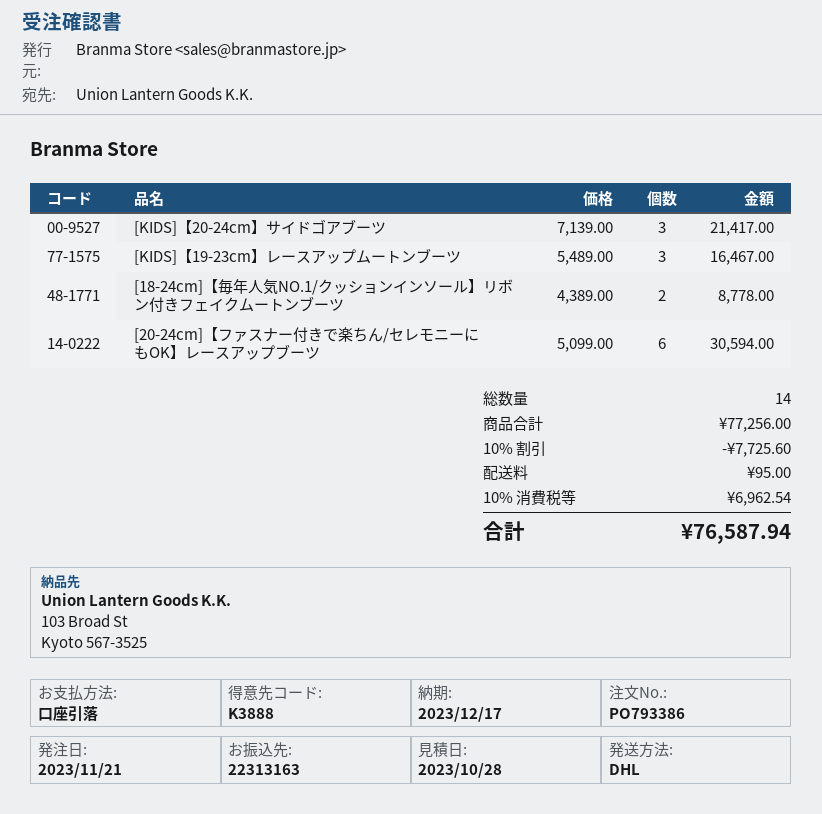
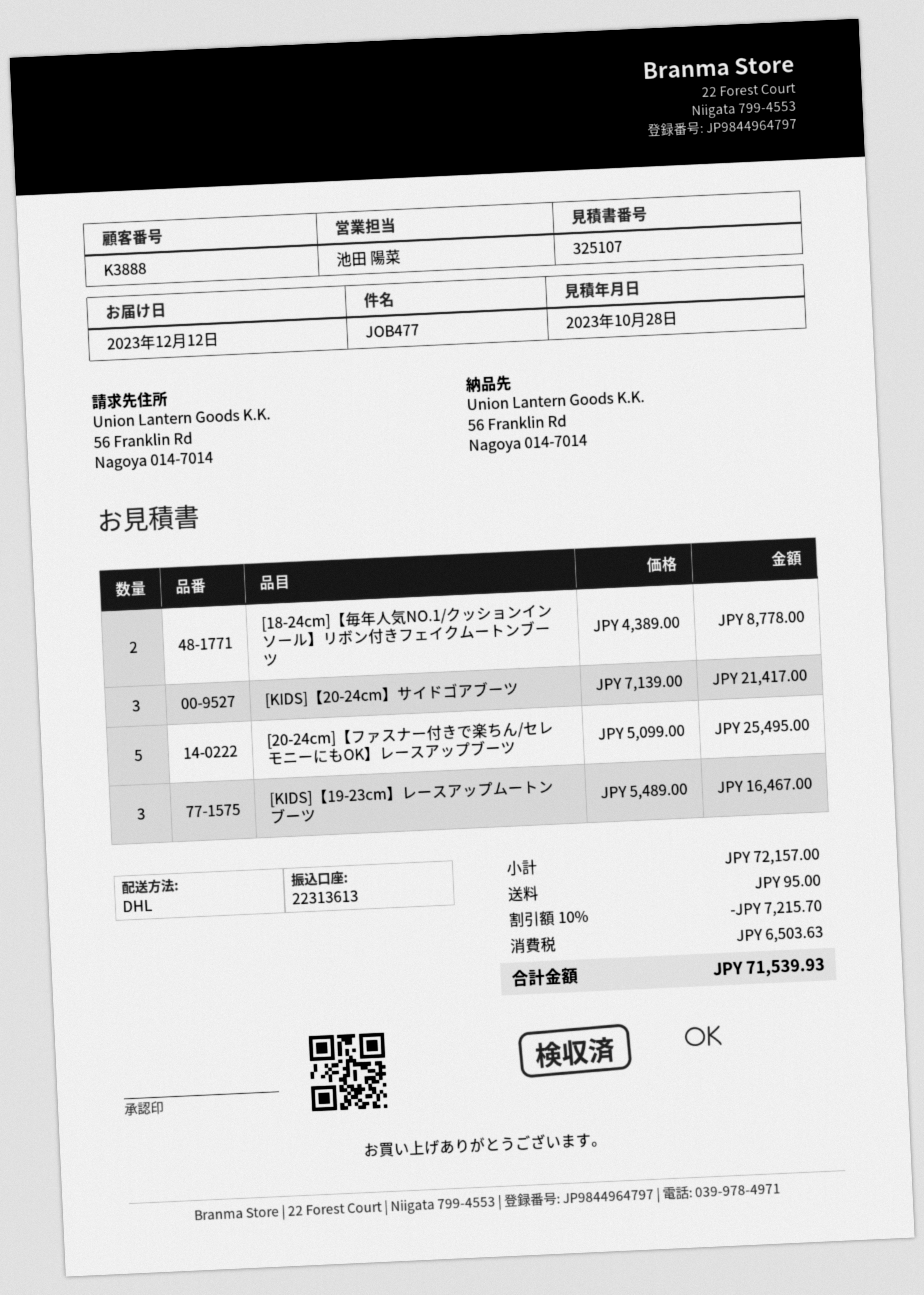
delivery date: 2023-12-17 -> 2023-12-12
bank account: 22313163 -> 22313613
ship to: 103 Broad St, Kyoto 567-3525 -> 56 Franklin Rd, Nagoya 014-7014
[20-24cm]【ファスナー付きで楽ちん/セレモニーにもOK】レースアップブーツ: 6 x 5099.00 = 30594.00 -> 5 x 5099.00 = 25495.00
subtotal: 77256.00 -> 72157.00
discount: 10% = 7725.60 -> 10% = 7215.70
tax: 6962.54 -> 6503.63
total: 76587.94 -> 71539.93

